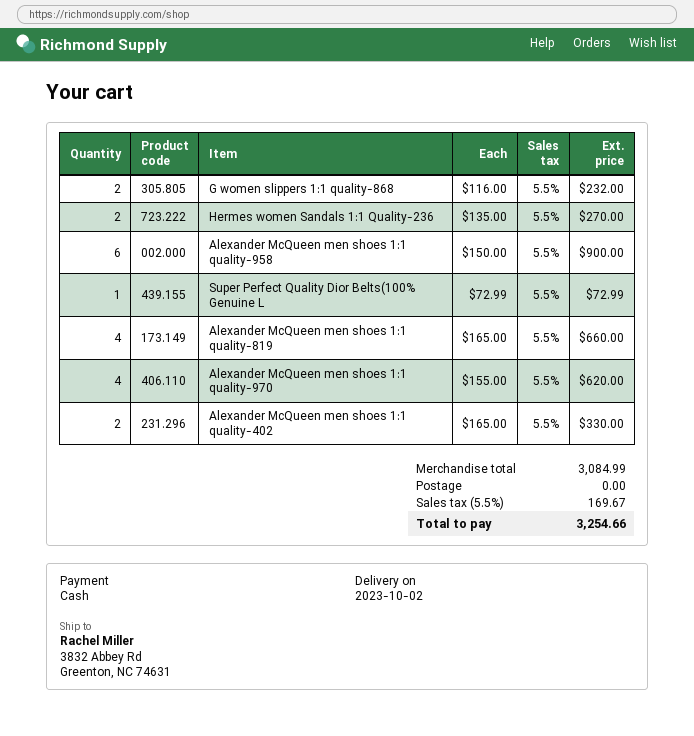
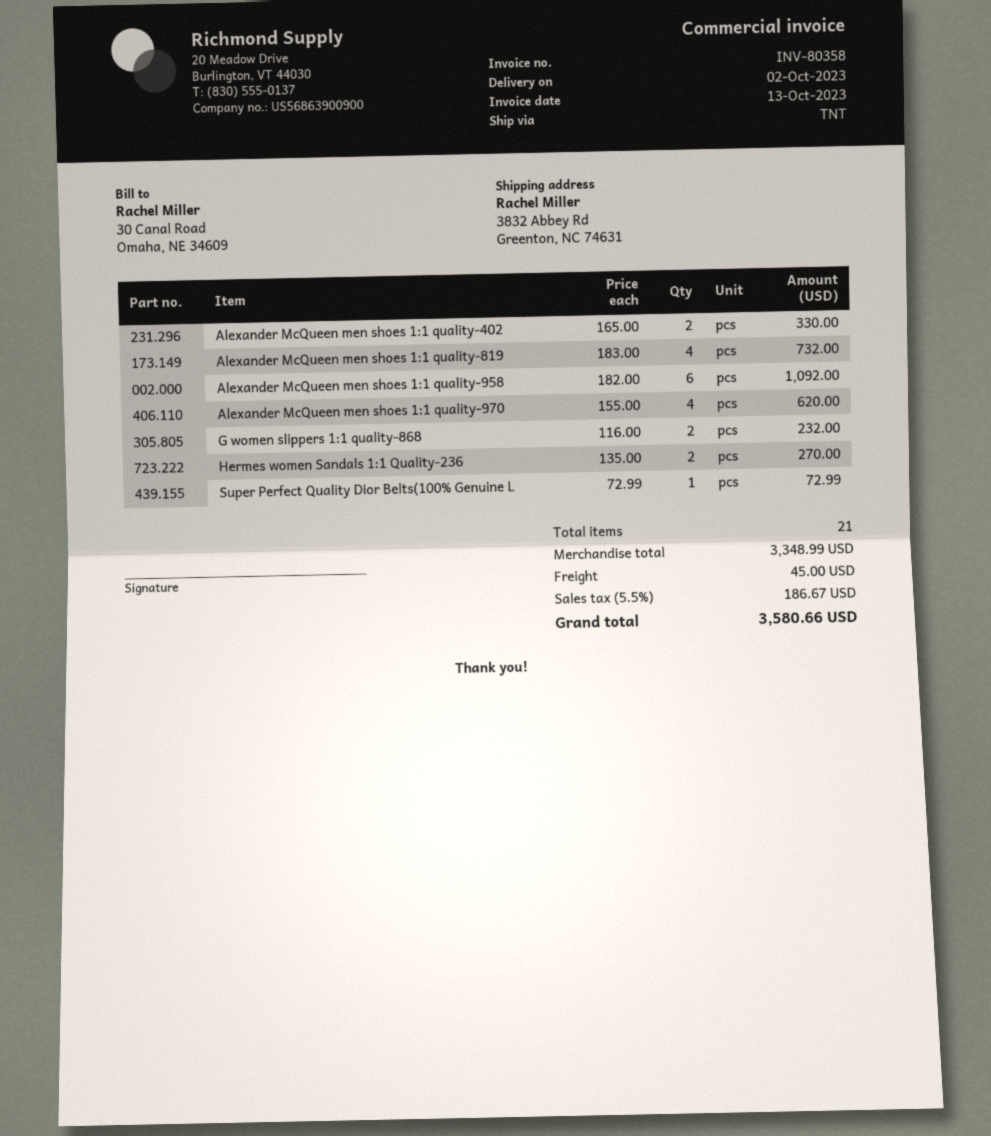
Alexander McQueen men shoes 1:1 quality-958: 6 x 150.00 = 900.00 -> 6 x 182.00 = 1092.00
Alexander McQueen men shoes 1:1 quality-819: 4 x 165.00 = 660.00 -> 4 x 183.00 = 732.00
subtotal: 3084.99 -> 3348.99
shipping: 0.00 -> 45.00
tax: 5.5% = 169.67 -> 5.5% = 186.67
total: 3254.66 -> 3580.66

